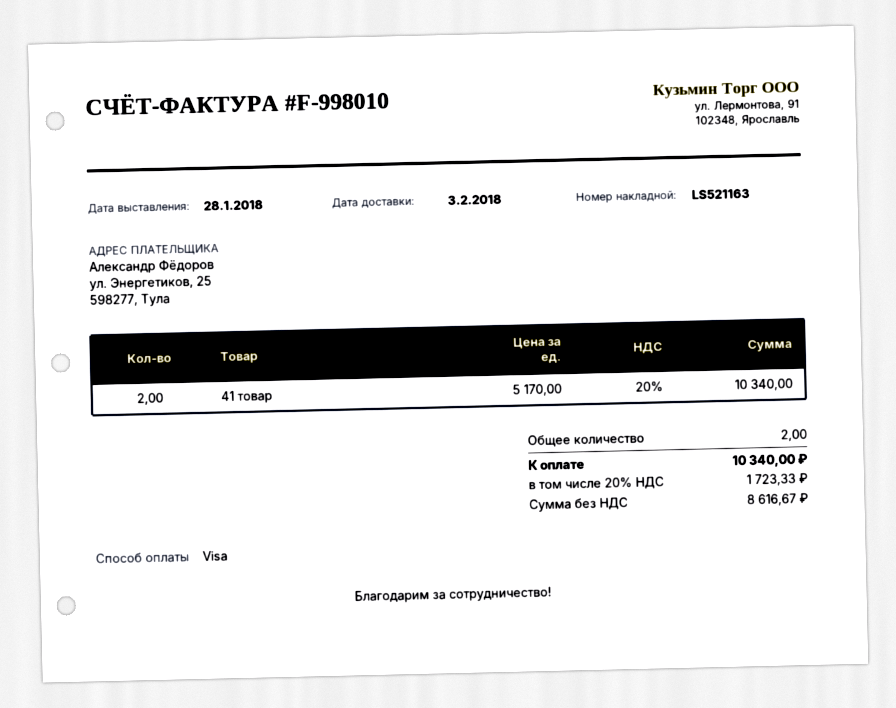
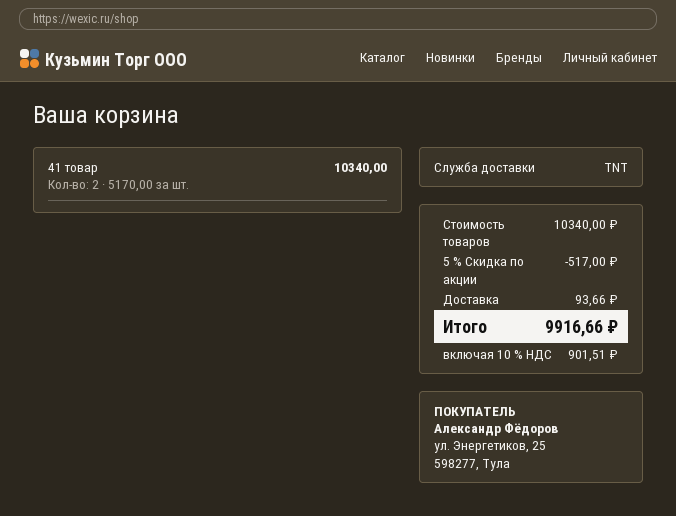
discount: none -> 5% = 517.00
shipping: none -> 93.66
tax: 20% = 1723.33 -> 10% = 901.51
total: 10340.00 -> 9916.66

